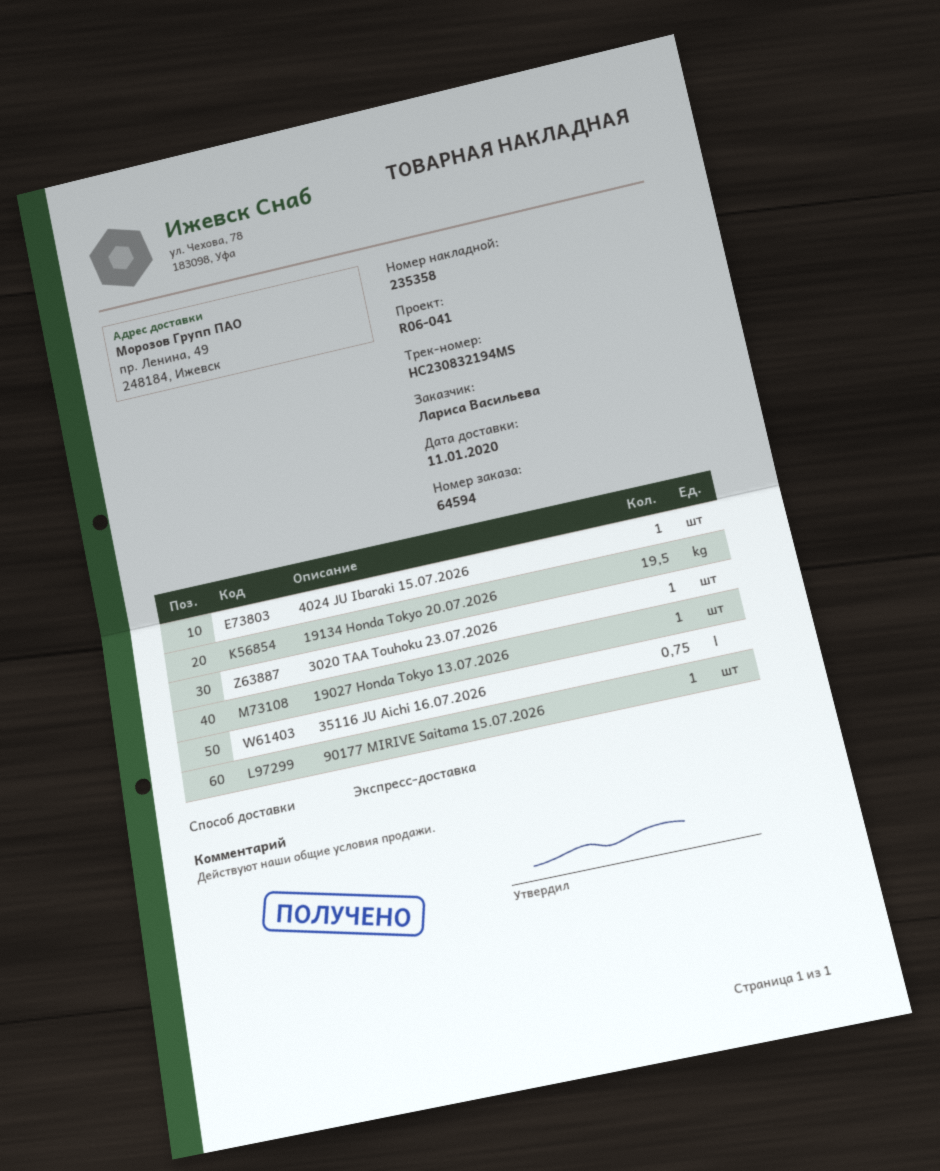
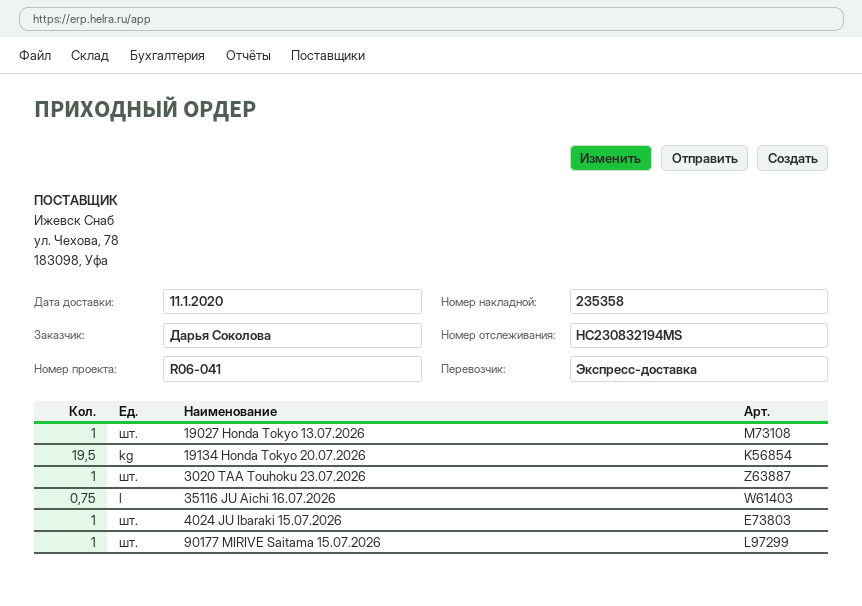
ordered by: Лариса Васильева -> Дарья Соколова

